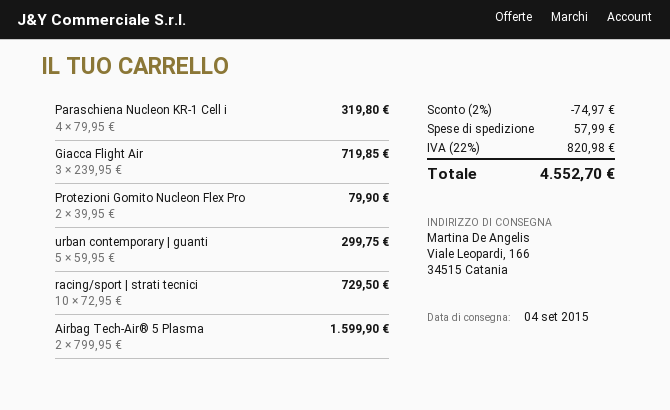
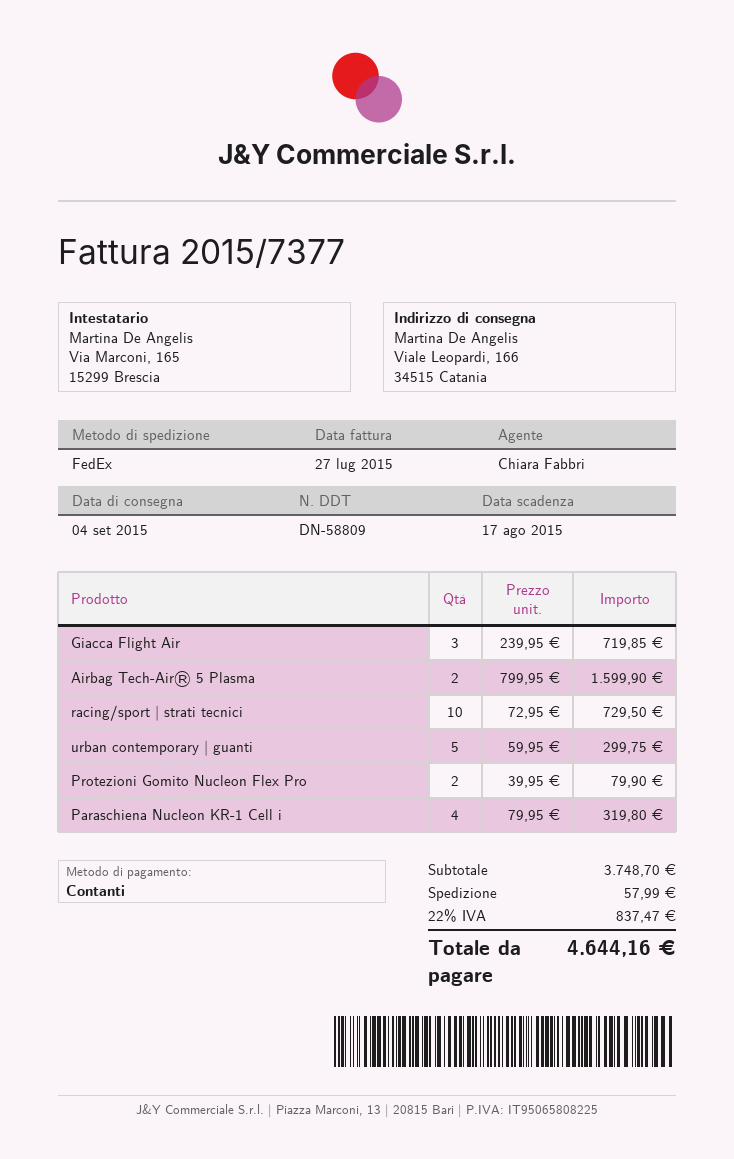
discount: 2% = 74.97 -> none
tax: 22% = 820.98 -> 22% = 837.47
total: 4552.70 -> 4644.16

